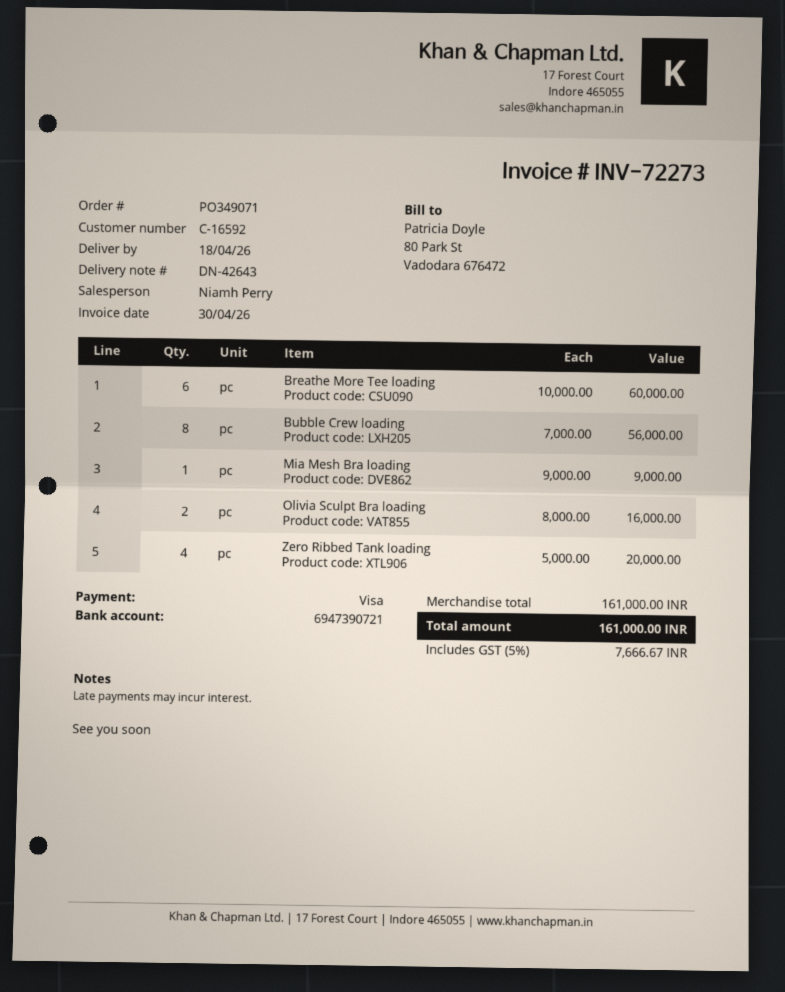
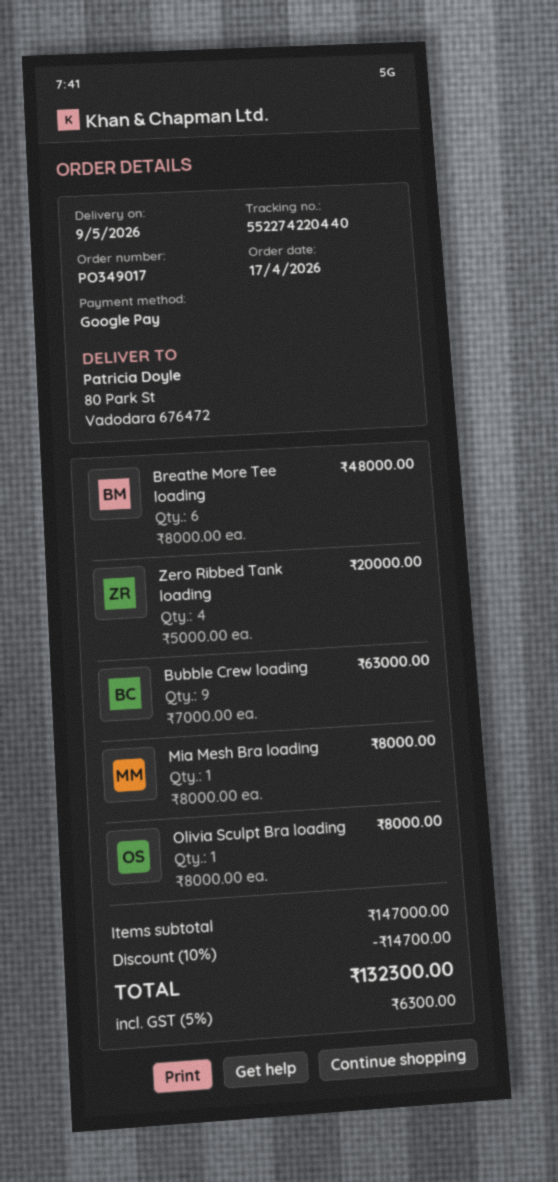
order number: PO349071 -> PO349017
delivery date: 2026-04-18 -> 2026-05-09
payment method: Visa -> Google Pay
Breathe More Tee loading: 6 x 10000.00 = 60000.00 -> 6 x 8000.00 = 48000.00
Bubble Crew loading: 8 x 7000.00 = 56000.00 -> 9 x 7000.00 = 63000.00
Mia Mesh Bra loading: 1 x 9000.00 = 9000.00 -> 1 x 8000.00 = 8000.00
Olivia Sculpt Bra loading: 2 x 8000.00 = 16000.00 -> 1 x 8000.00 = 8000.00
subtotal: 161000.00 -> 147000.00
discount: none -> 10% = 14700.00
tax: 5% = 7666.67 -> 5% = 6300.00
total: 161000.00 -> 132300.00

